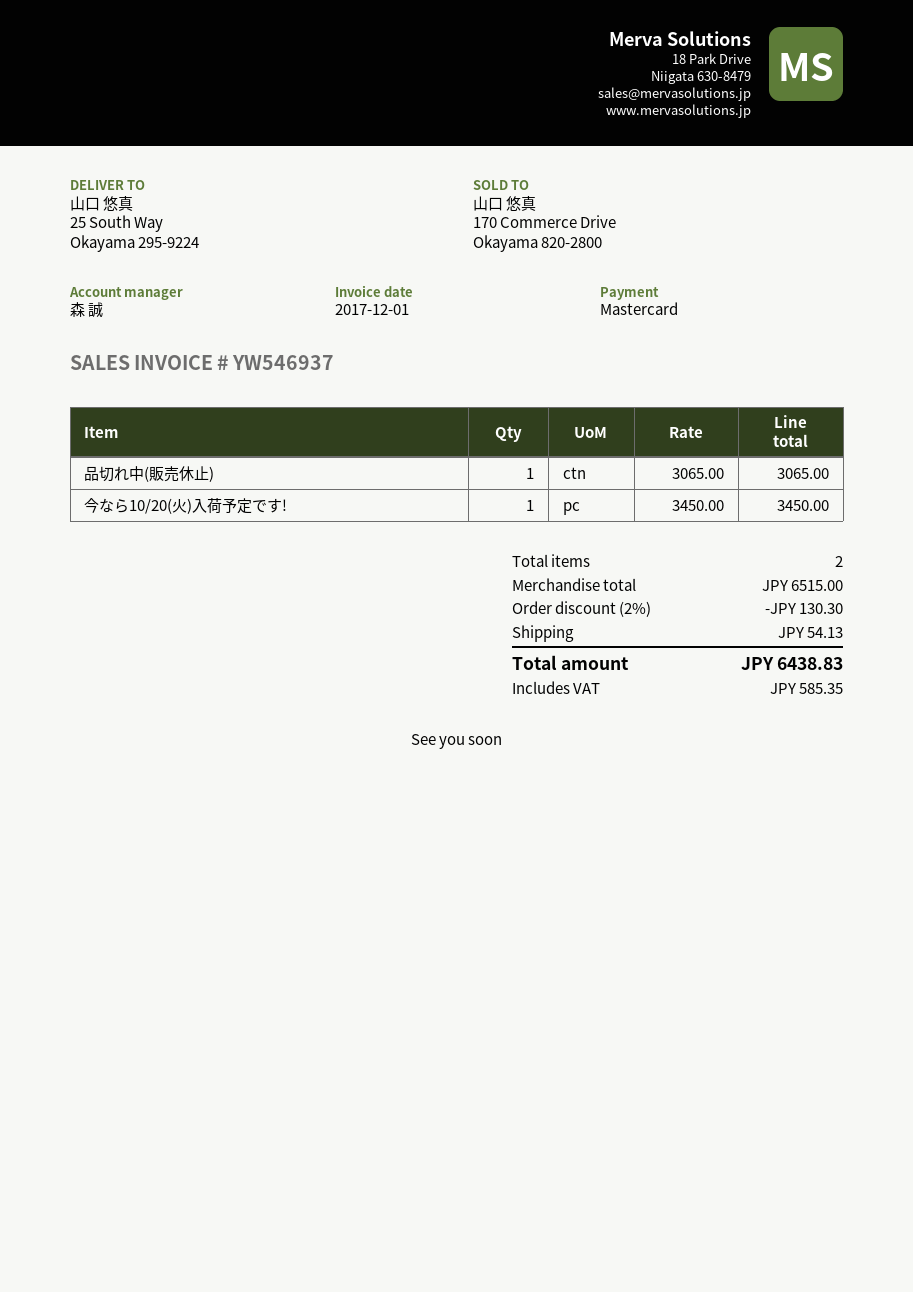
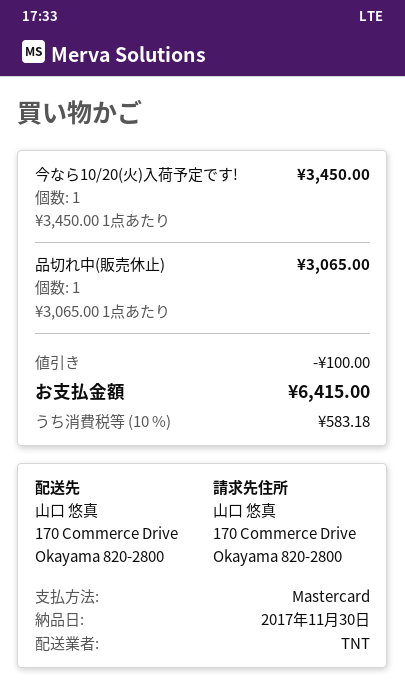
ship to: 25 South Way, Okayama 295-9224 -> 170 Commerce Drive, Okayama 820-2800
discount: 130.30 -> 100.00
shipping: 54.13 -> none
tax: 585.35 -> 583.18
total: 6438.83 -> 6415.00

